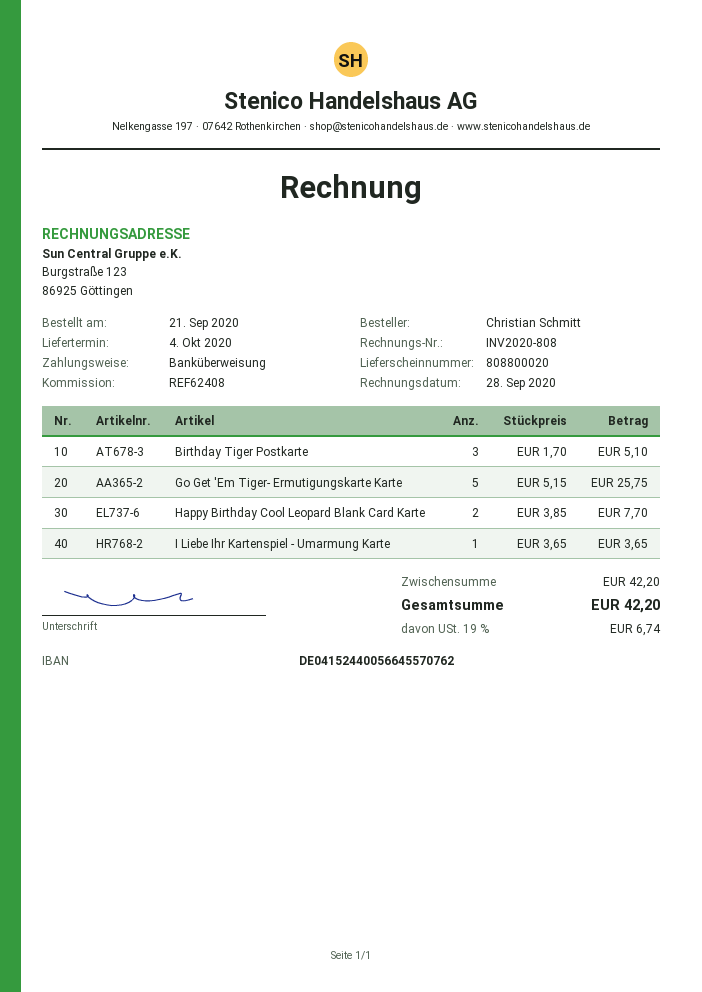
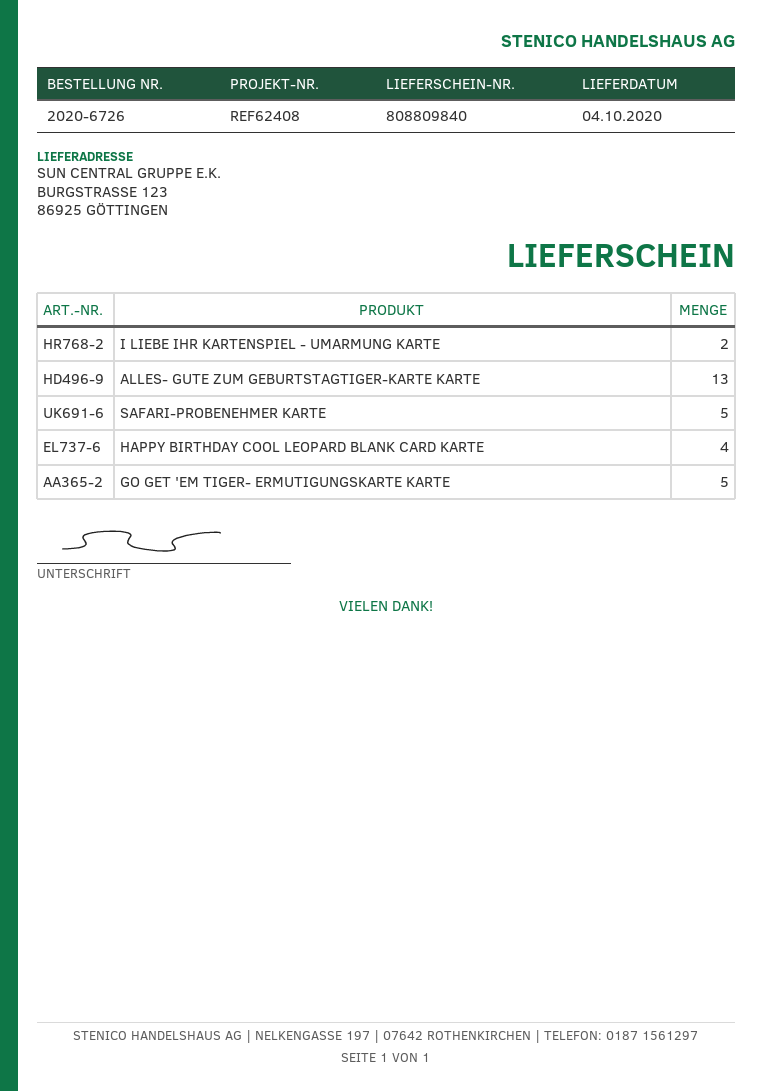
delivery note number: 808800020 -> 808809840
Birthday Tiger Postkarte: 3 -> none
Happy Birthday Cool Leopard Blank Card Karte: 2 -> 4
I Liebe Ihr Kartenspiel - Umarmung Karte: 1 -> 2
ALLES- GUTE ZUM GEBURTSTAGTIGER-KARTE KARTE: none -> 13
SAFARI-PROBENEHMER KARTE: none -> 5

